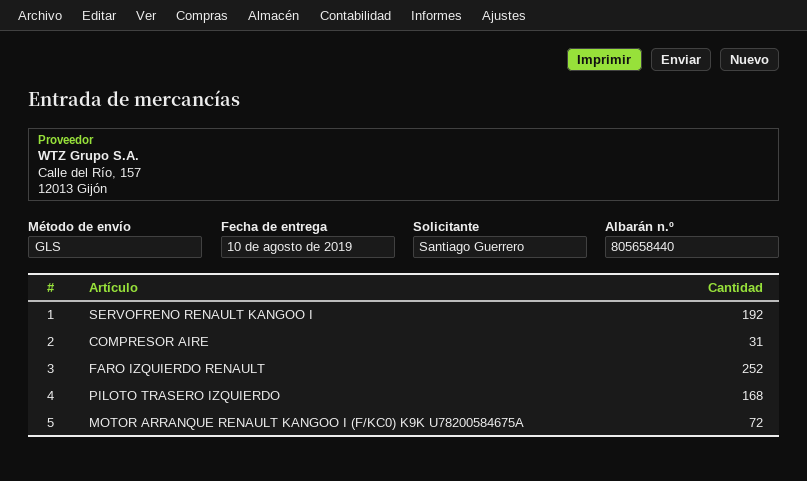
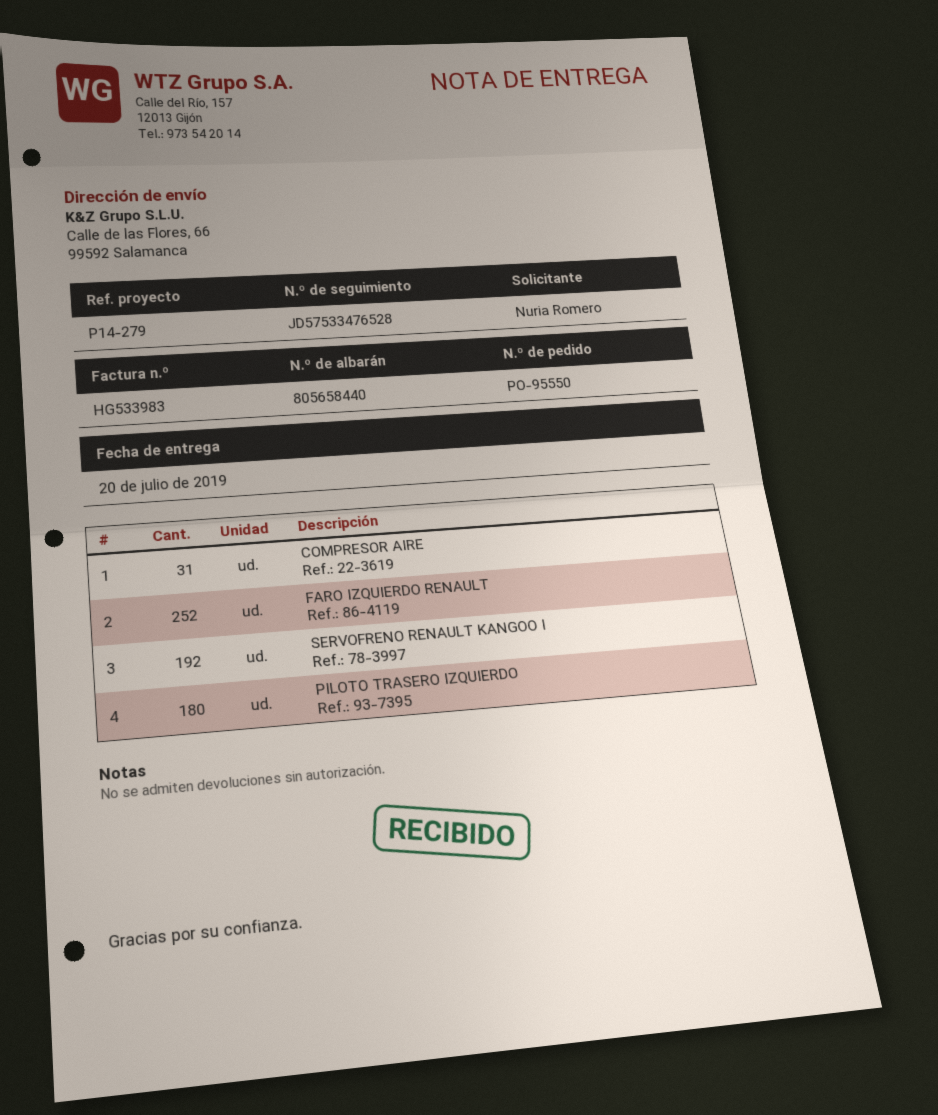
delivery date: 2019-08-10 -> 2019-07-20
ordered by: Santiago Guerrero -> Nuria Romero
PILOTO TRASERO IZQUIERDO: 168 -> 180
MOTOR ARRANQUE RENAULT KANGOO I (F/KC0) K9K U78200584675A: 72 -> none

